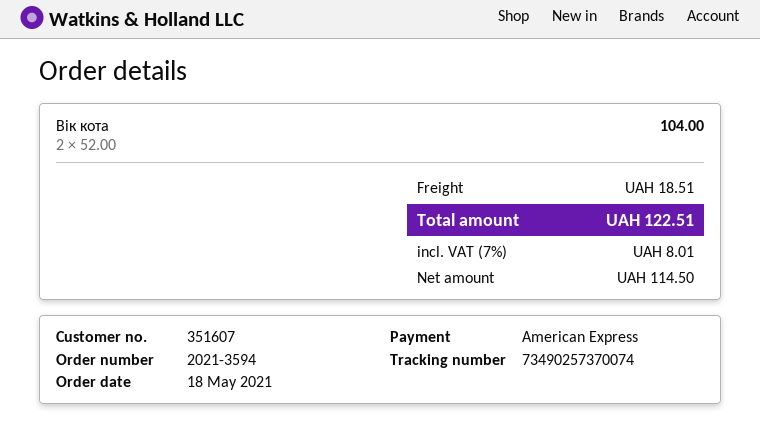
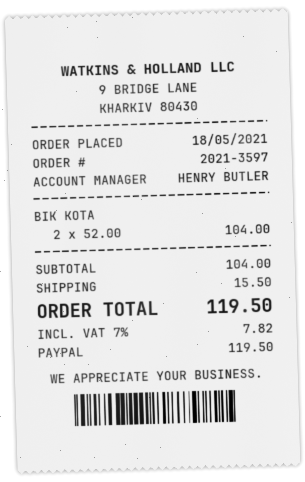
order number: 2021-3594 -> 2021-3597
payment method: American Express -> PayPal
shipping: 18.51 -> 15.50
tax: 7% = 8.01 -> 7% = 7.82
total: 122.51 -> 119.50

